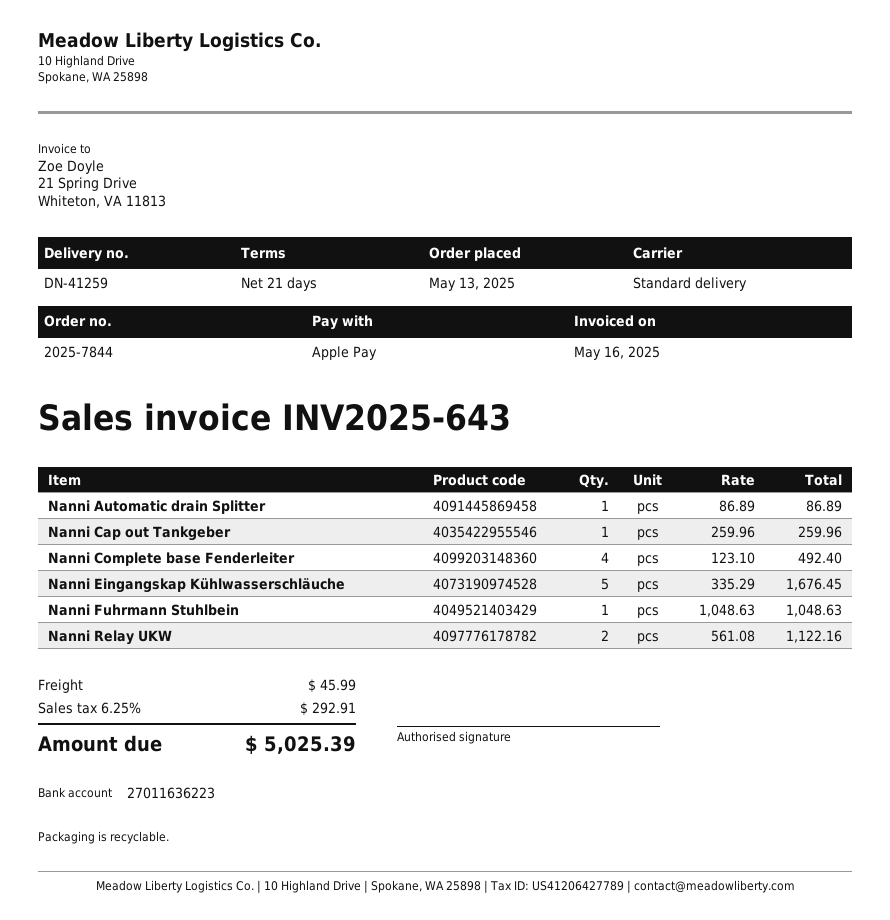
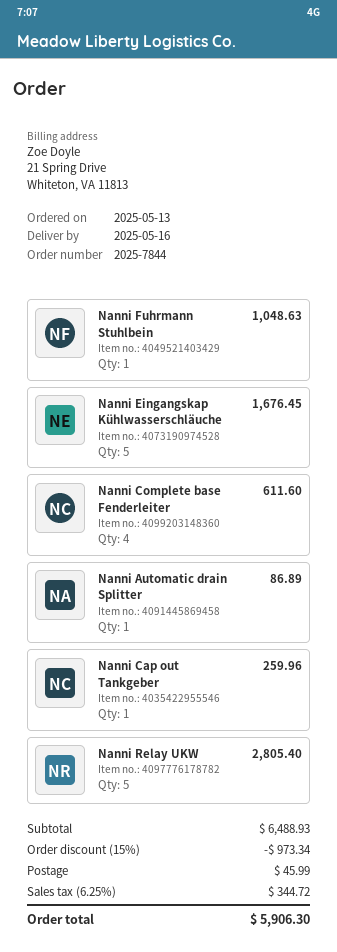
Nanni Complete base Fenderleiter: 4 for 492.40 -> 4 for 611.60
Nanni Relay UKW: 2 for 1122.16 -> 5 for 2805.40
discount: none -> 15% = 973.34
tax: 6.25% = 292.91 -> 6.25% = 344.72
total: 5025.39 -> 5906.30

